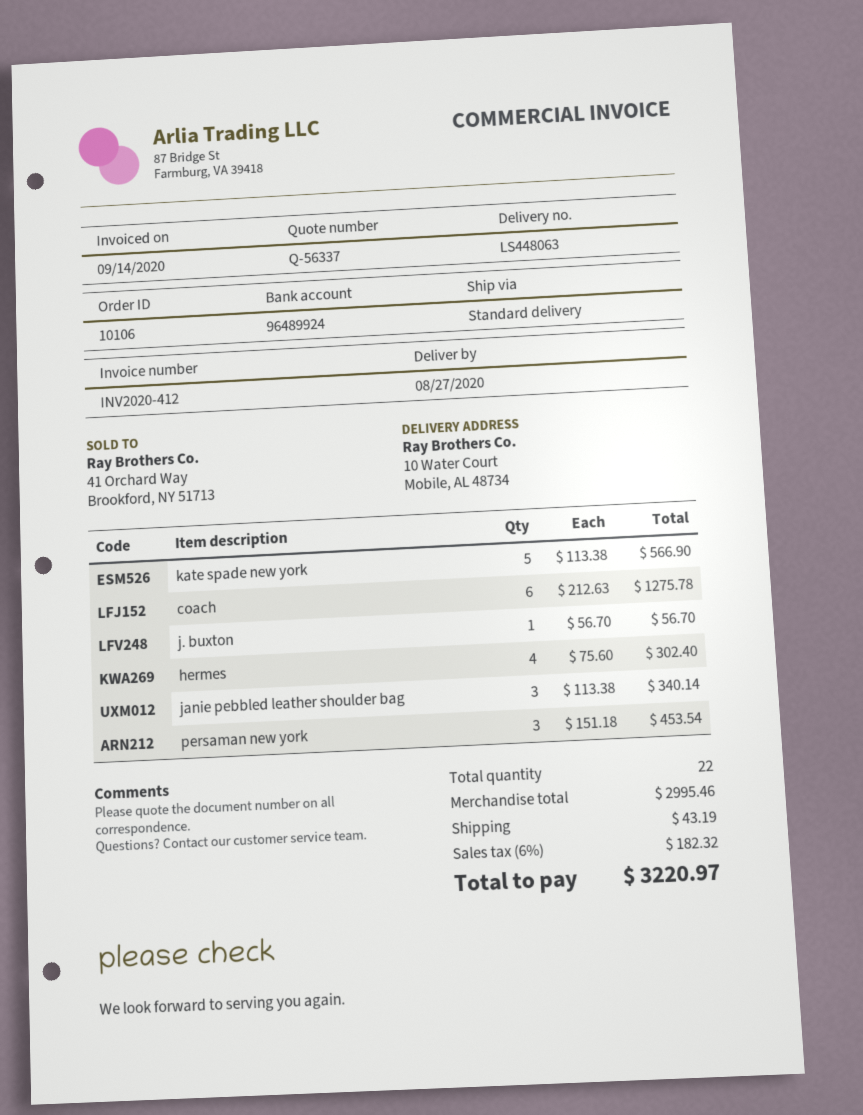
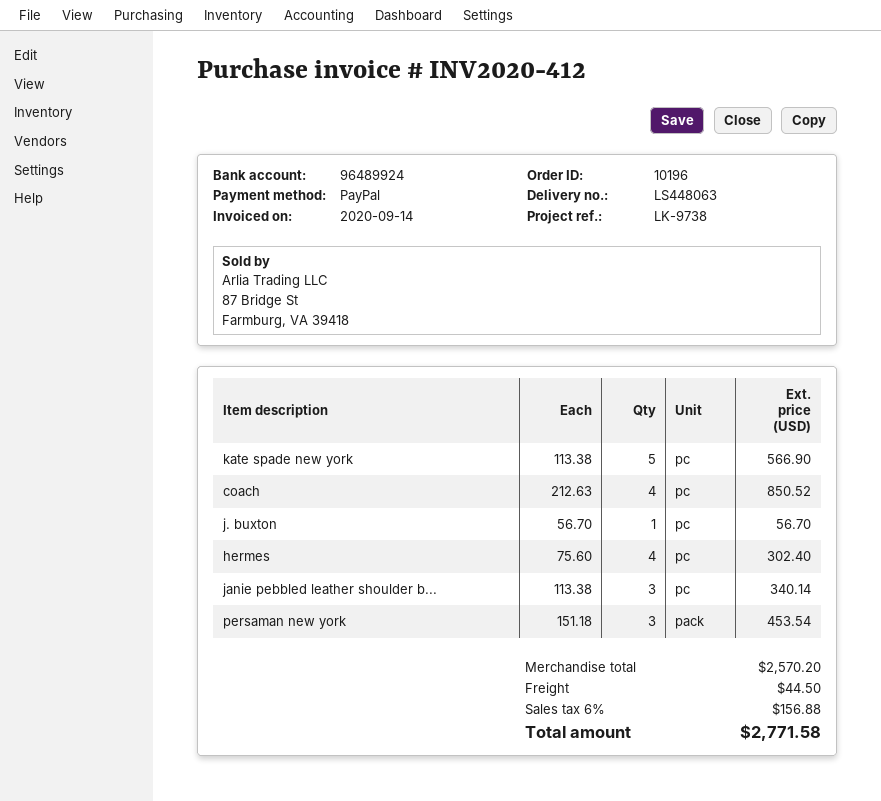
order number: 10106 -> 10196
coach: 6 x 212.63 = 1275.78 -> 4 x 212.63 = 850.52
subtotal: 2995.46 -> 2570.20
shipping: 43.19 -> 44.50
tax: 6% = 182.32 -> 6% = 156.88
total: 3220.97 -> 2771.58

